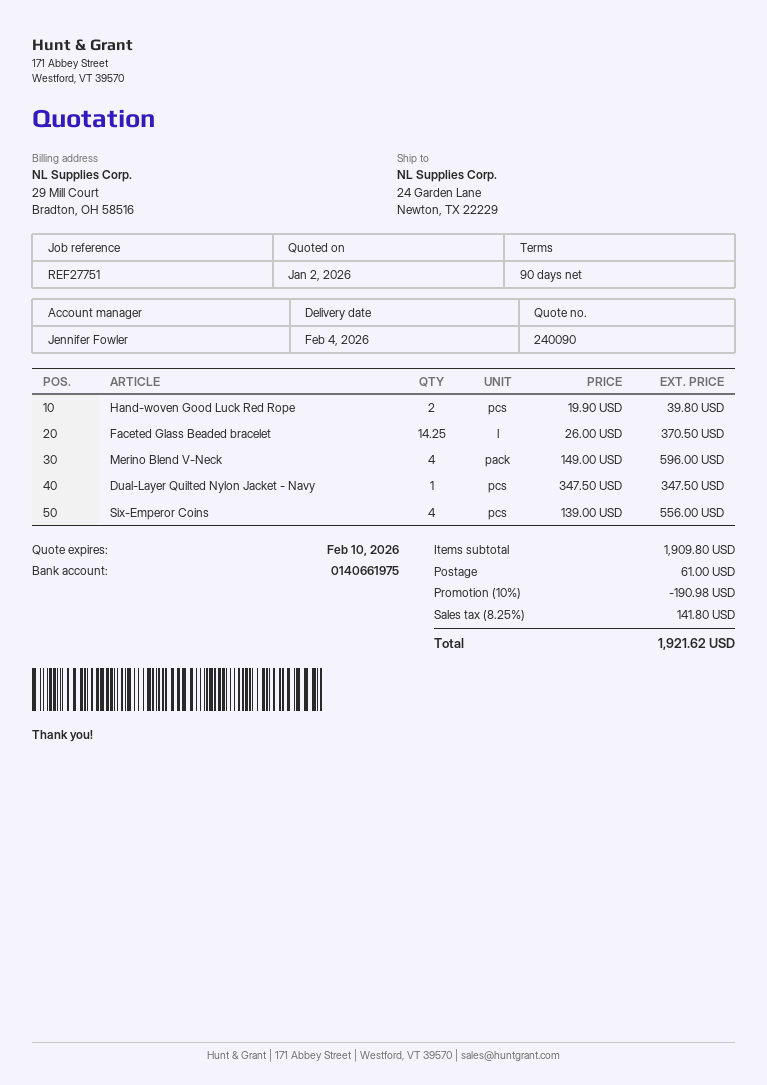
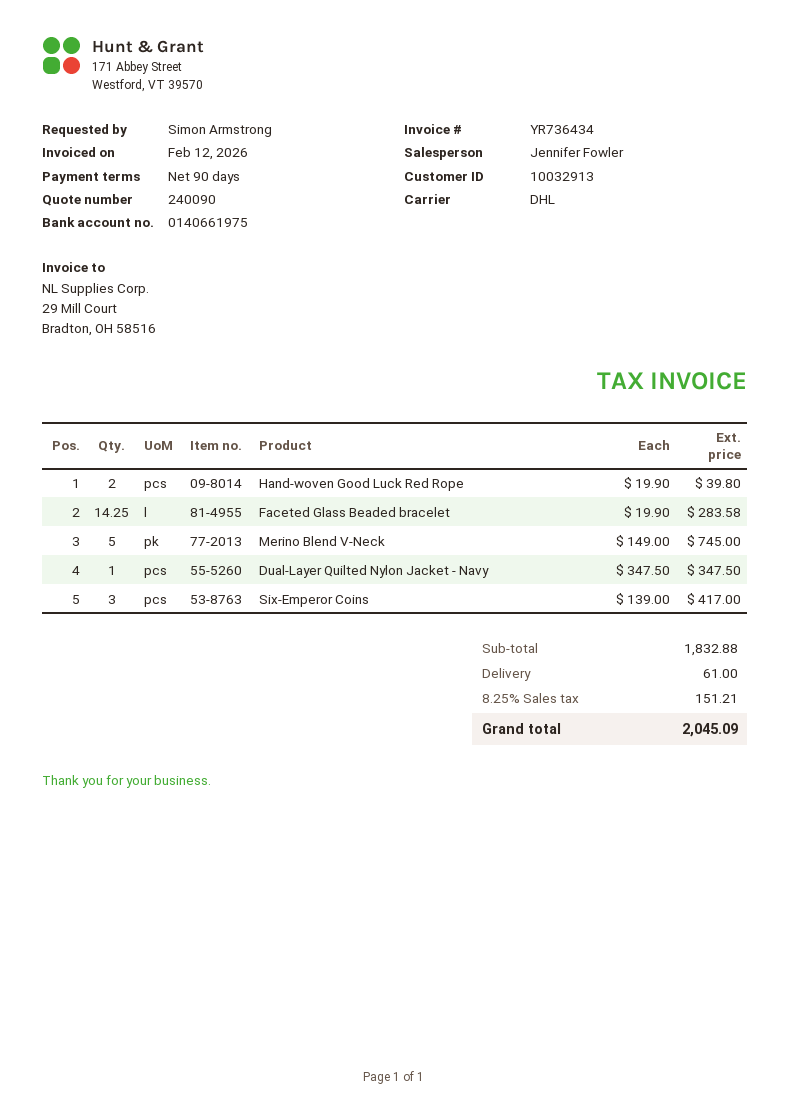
Faceted Glass Beaded bracelet: 14.25 x 26.00 = 370.50 -> 14.25 x 19.90 = 283.58
Merino Blend V-Neck: 4 x 149.00 = 596.00 -> 5 x 149.00 = 745.00
Six-Emperor Coins: 4 x 139.00 = 556.00 -> 3 x 139.00 = 417.00
subtotal: 1909.80 -> 1832.88
discount: 10% = 190.98 -> none
tax: 8.25% = 141.80 -> 8.25% = 151.21
total: 1921.62 -> 2045.09

